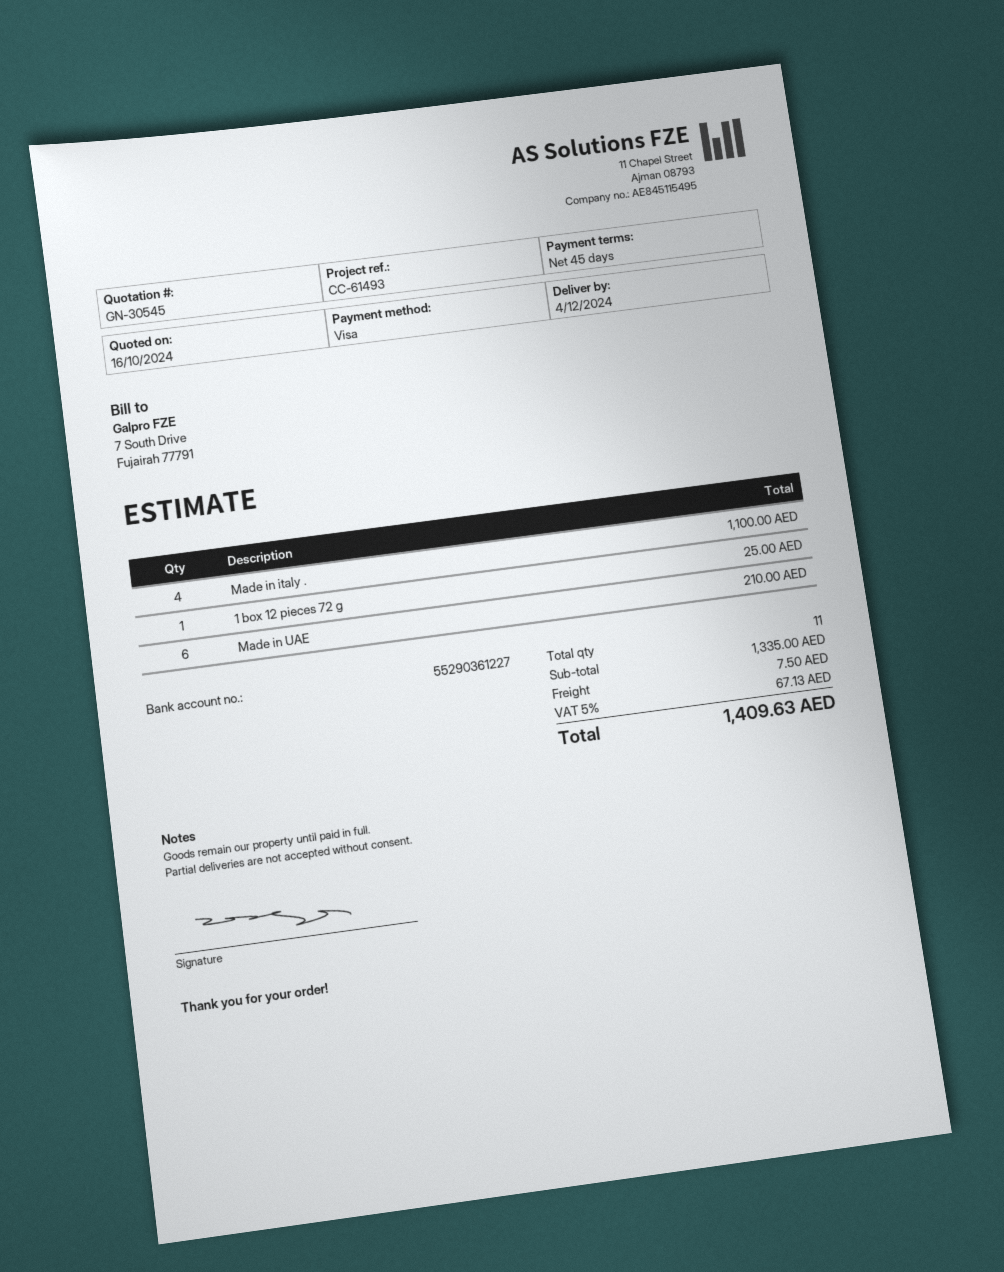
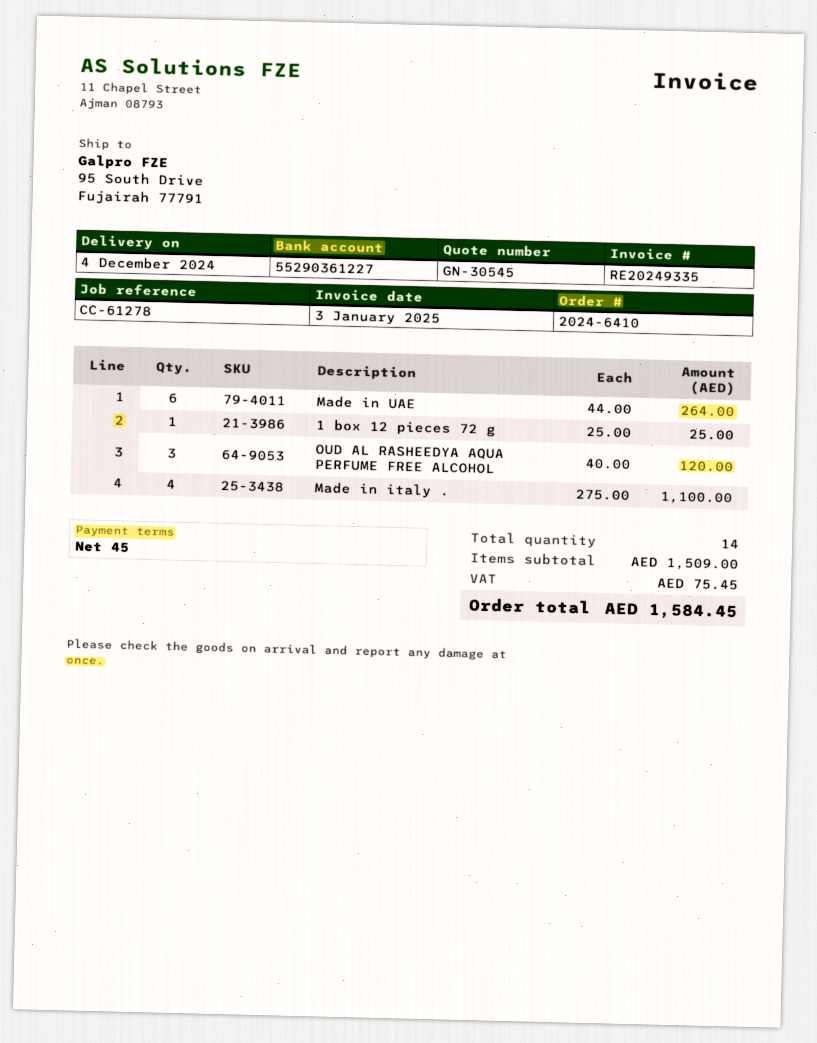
reference: CC-61493 -> CC-61278
Made in UAE: 6 for 210.00 -> 6 for 264.00
OUD AL RASHEEDYA AQUA PERFUME FREE ALCOHOL: none -> 3 for 120.00
total quantity: 11 -> 14
subtotal: 1335.00 -> 1509.00
shipping: 7.50 -> none
tax: 67.13 -> 75.45
total: 1409.63 -> 1584.45

